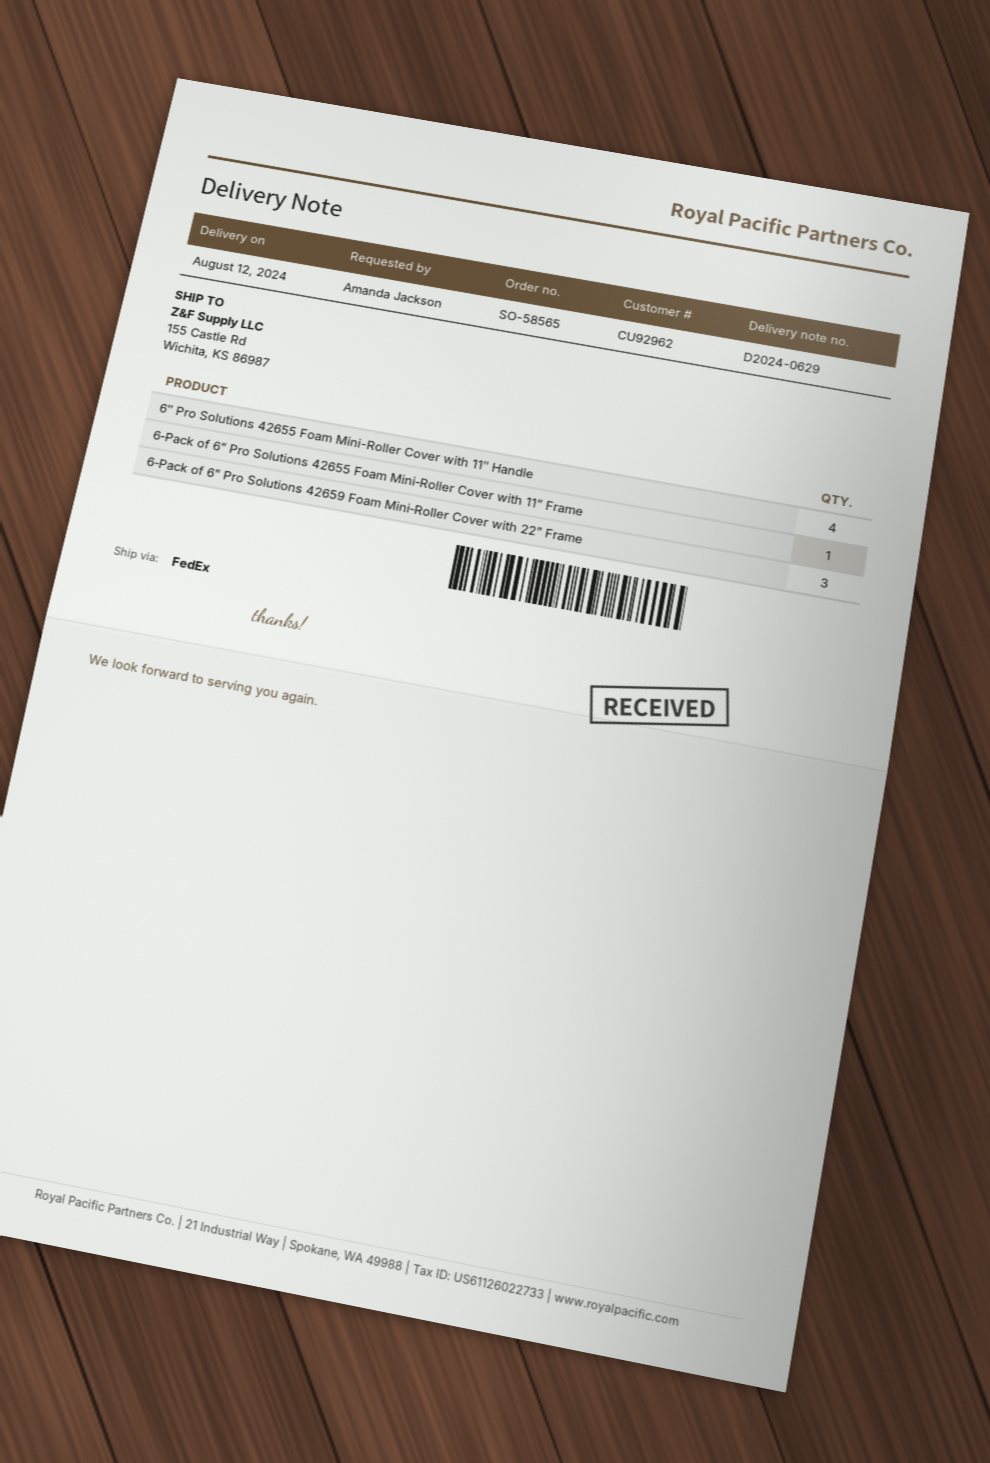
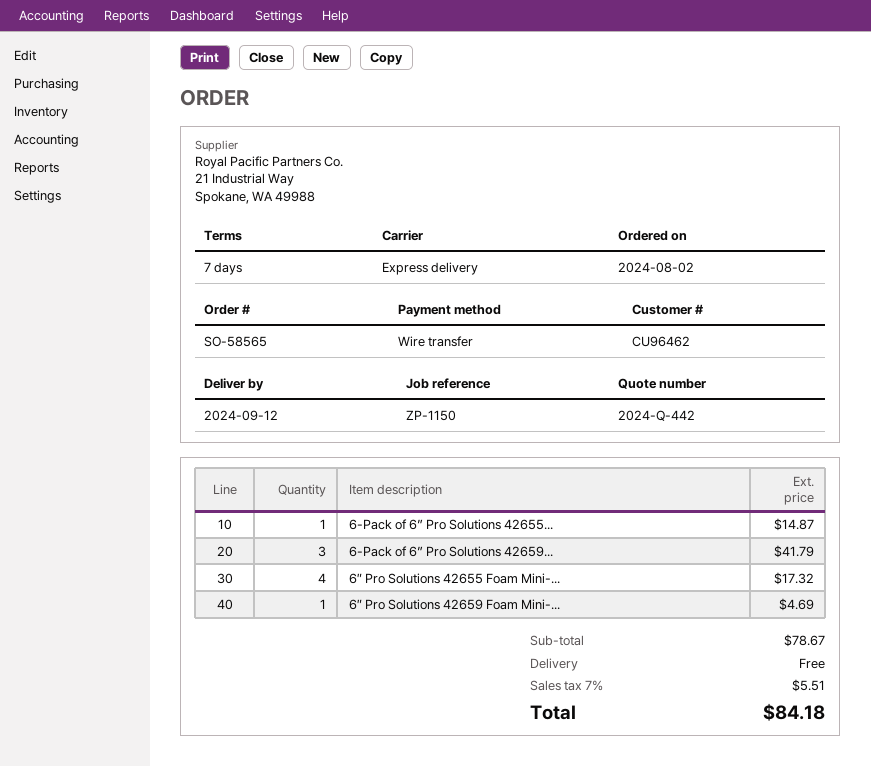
delivery date: 2024-08-12 -> 2024-09-12
customer number: CU92962 -> CU96462
shipping method: FedEx -> express
6″ Pro Solutions 42659 Foam Mini-...: none -> 1

